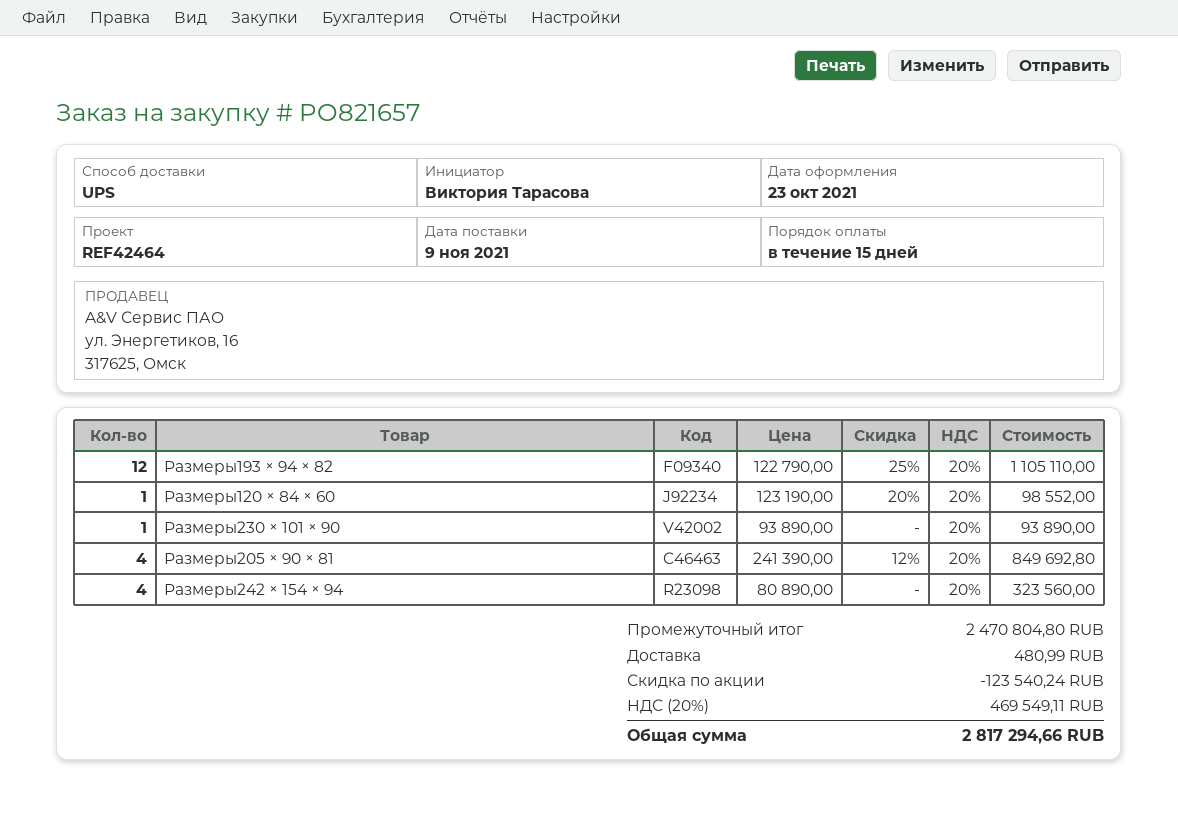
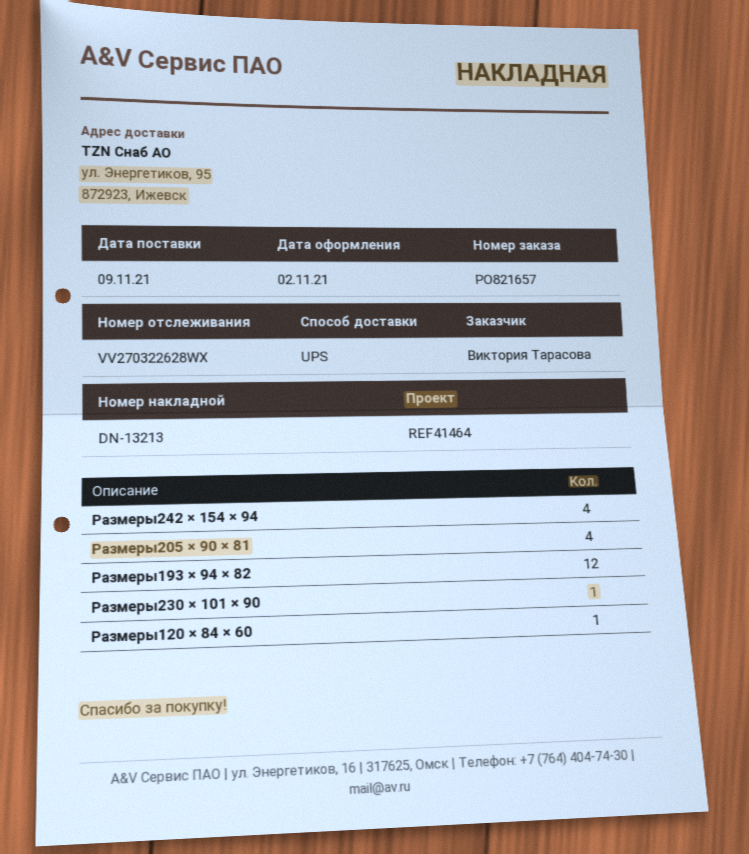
order date: 2021-10-23 -> 2021-11-02
reference: REF42464 -> REF41464

